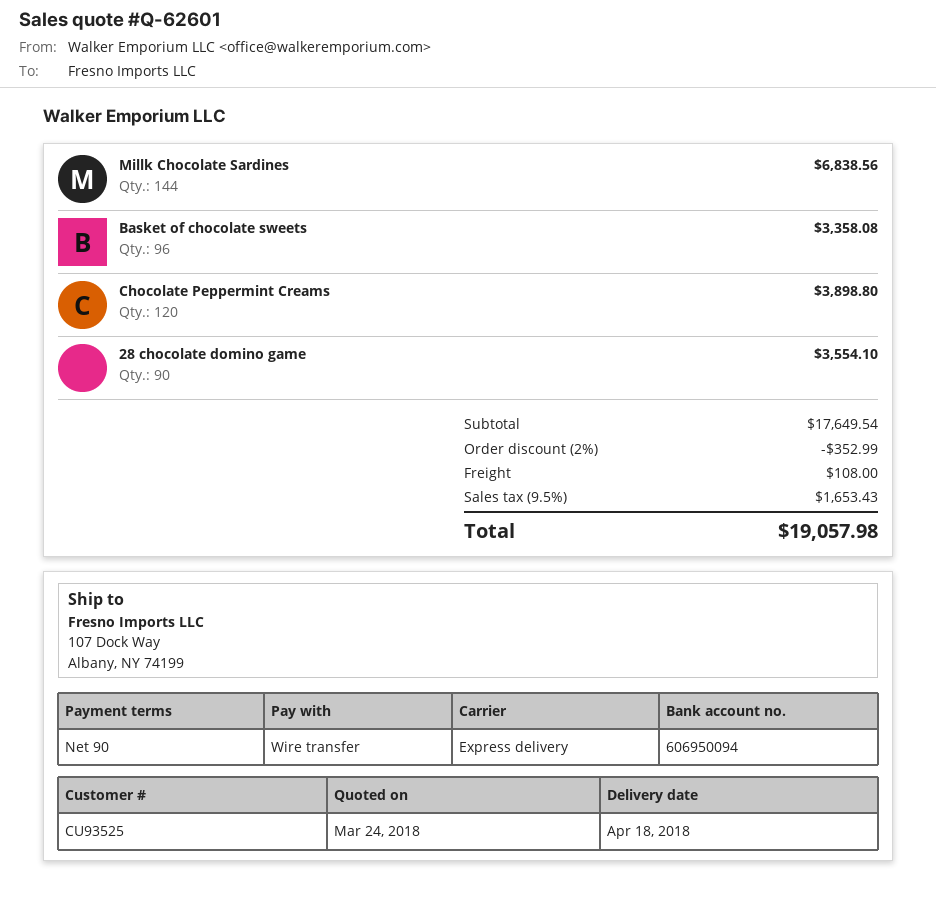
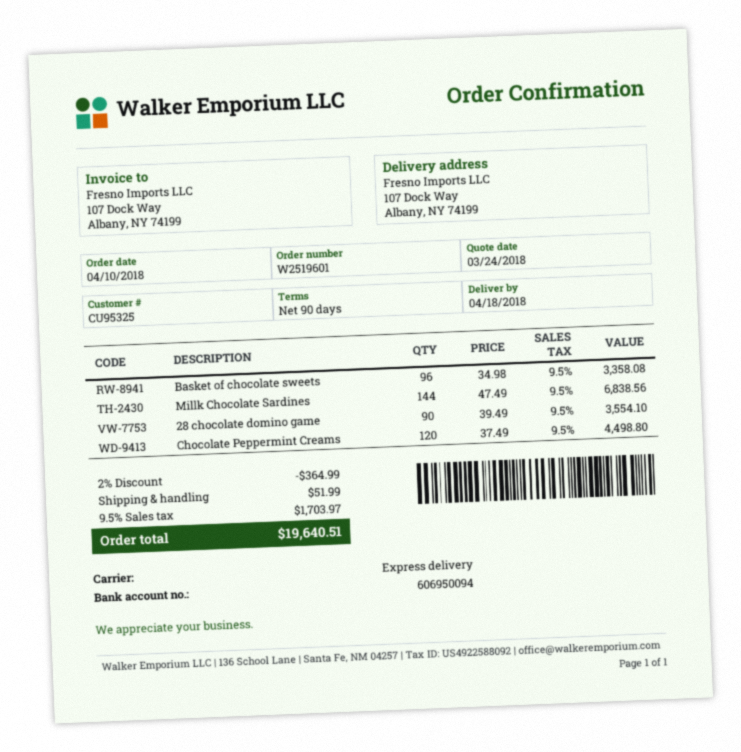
customer number: CU93525 -> CU95325
Chocolate Peppermint Creams: 120 for 3898.80 -> 120 for 4498.80
discount: 2% = 352.99 -> 2% = 364.99
shipping: 108.00 -> 51.99
tax: 9.5% = 1653.43 -> 9.5% = 1703.97
total: 19057.98 -> 19640.51

